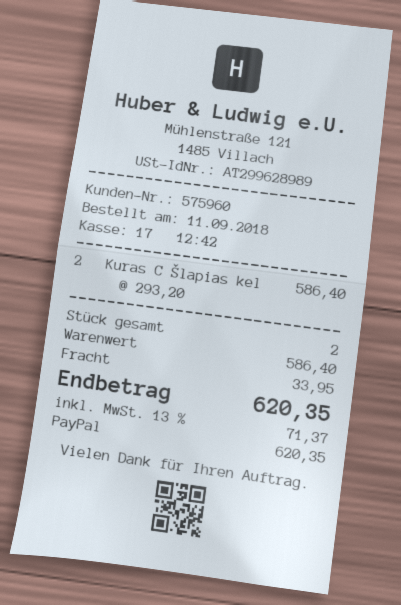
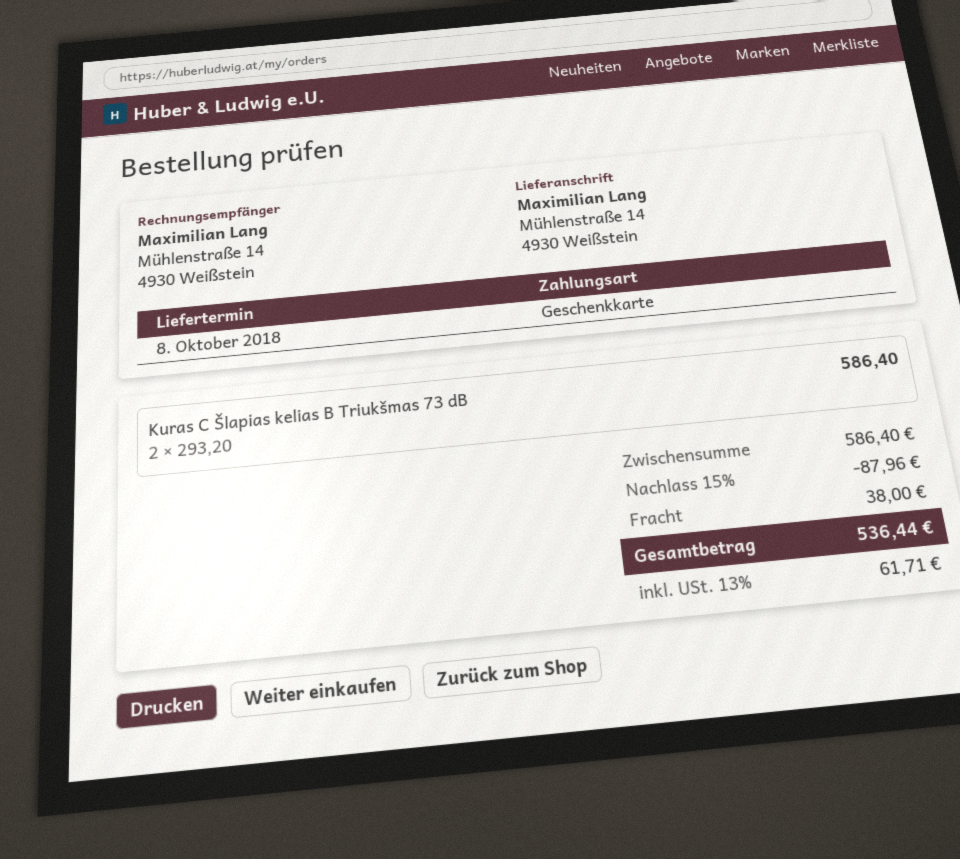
payment method: PayPal -> gift card
discount: none -> 15% = 87.96
shipping: 33.95 -> 38.00
tax: 13% = 71.37 -> 13% = 61.71
total: 620.35 -> 536.44

